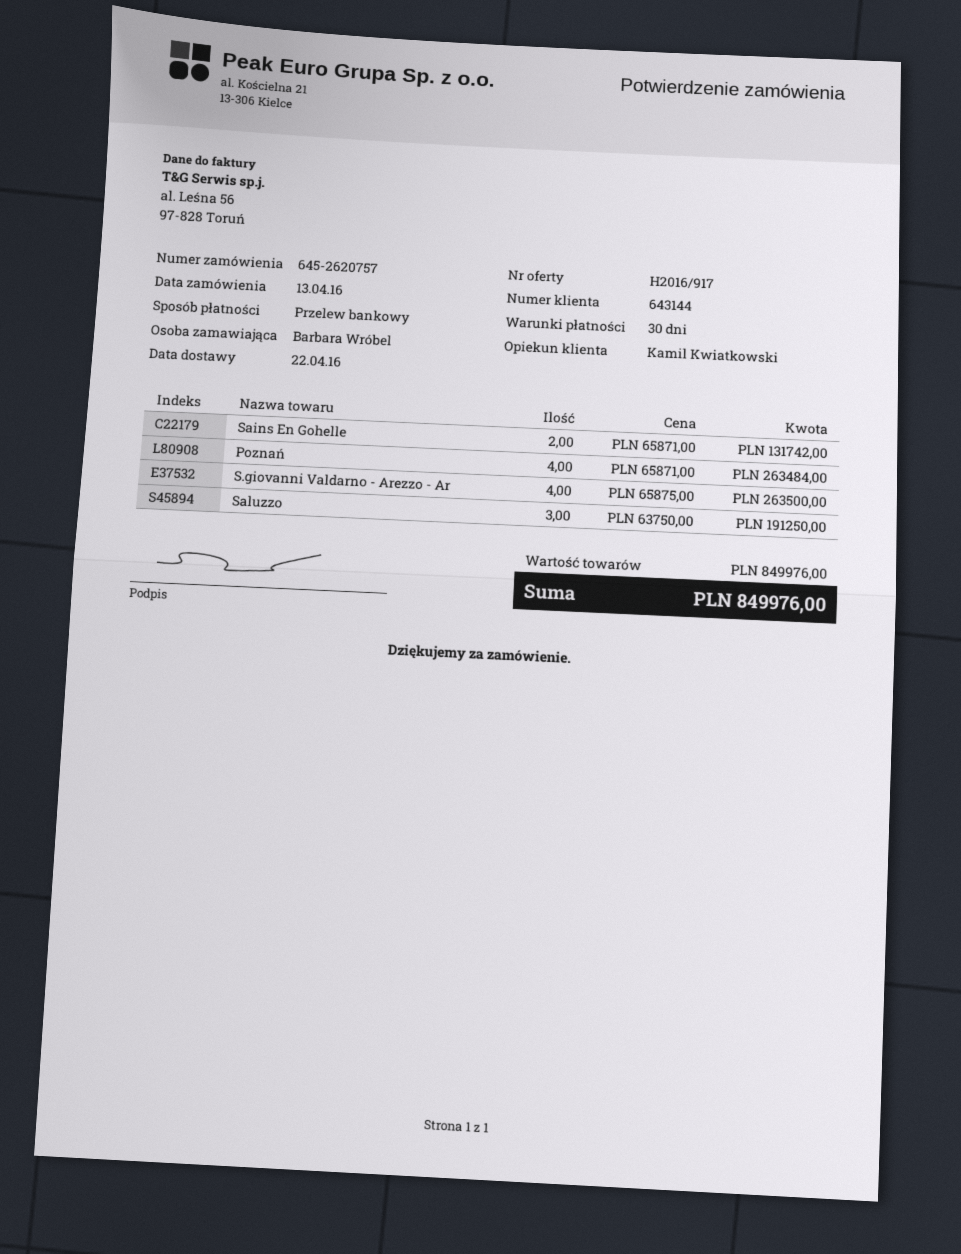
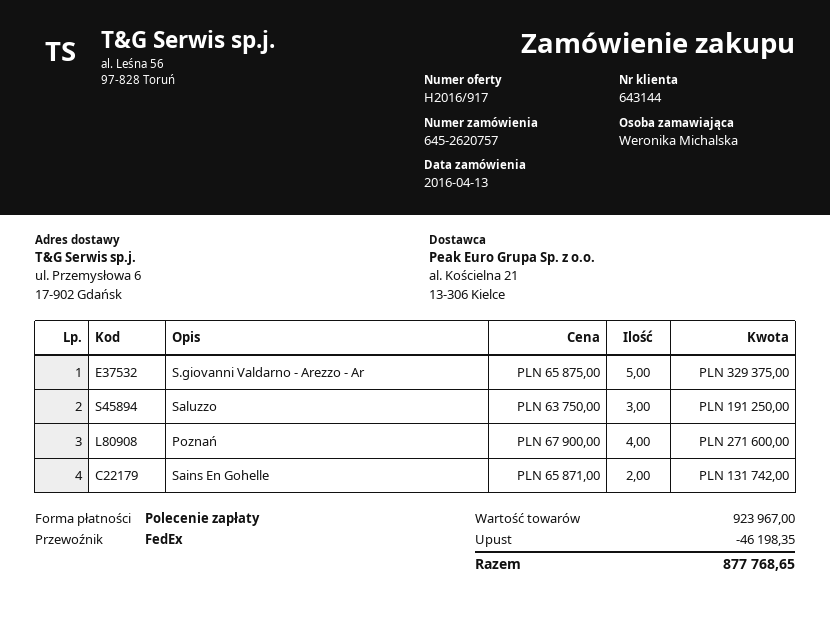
ordered by: Barbara Wróbel -> Weronika Michalska
payment method: bank transfer -> direct debit
Poznań: 4 x 65871.00 = 263484.00 -> 4 x 67900.00 = 271600.00
S.giovanni Valdarno - Arezzo - Ar: 4 x 65875.00 = 263500.00 -> 5 x 65875.00 = 329375.00
subtotal: 849976.00 -> 923967.00
discount: none -> 46198.35
total: 849976.00 -> 877768.65

